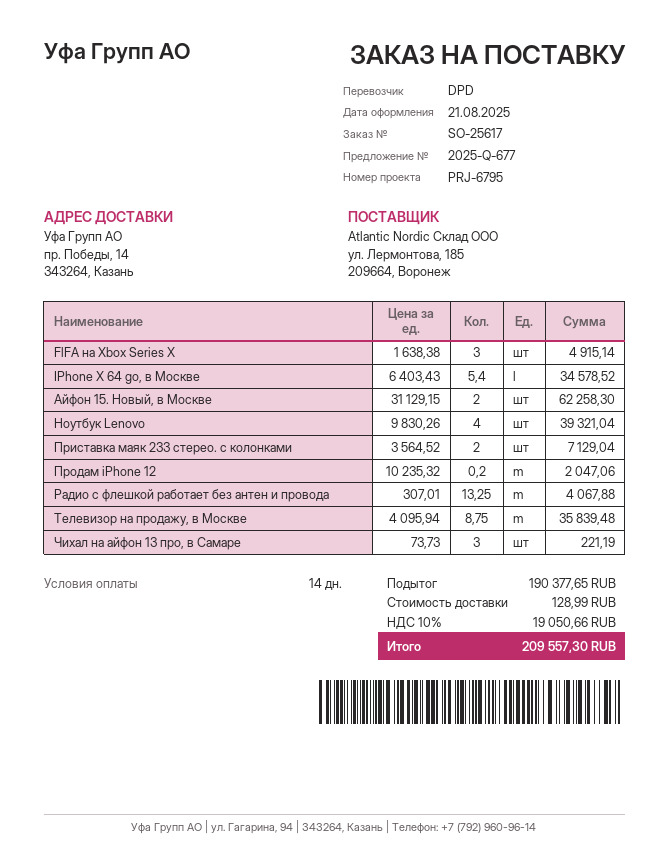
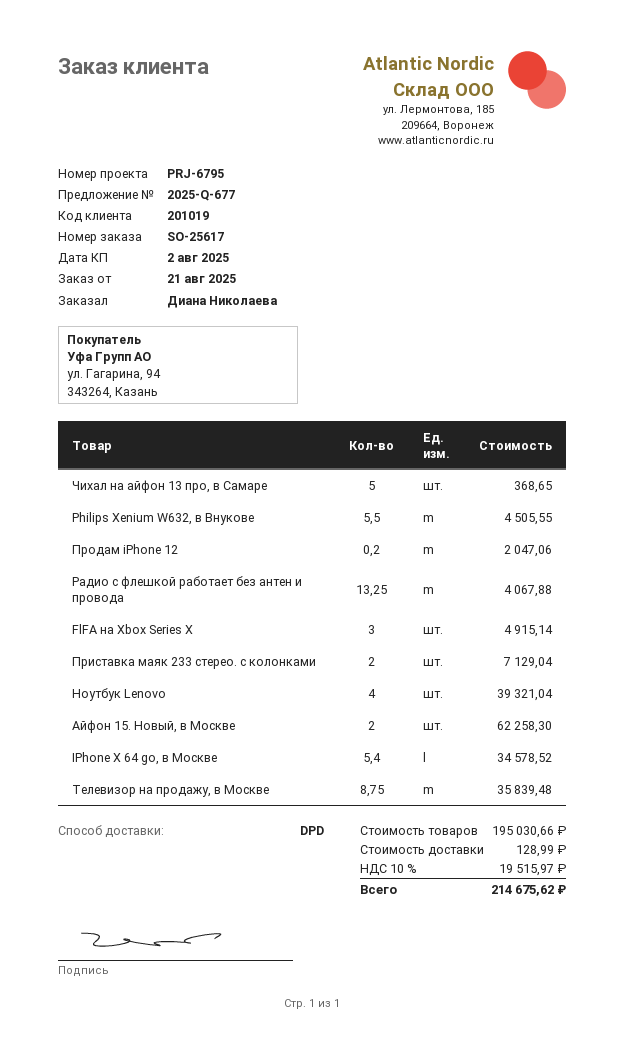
Чихал на айфон 13 про, в Самаре: 3 for 221.19 -> 5 for 368.65
Philips Xenium W632, в Внукове: none -> 5.5 for 4505.55
subtotal: 190377.65 -> 195030.66
tax: 10% = 19050.66 -> 10% = 19515.97
total: 209557.30 -> 214675.62

